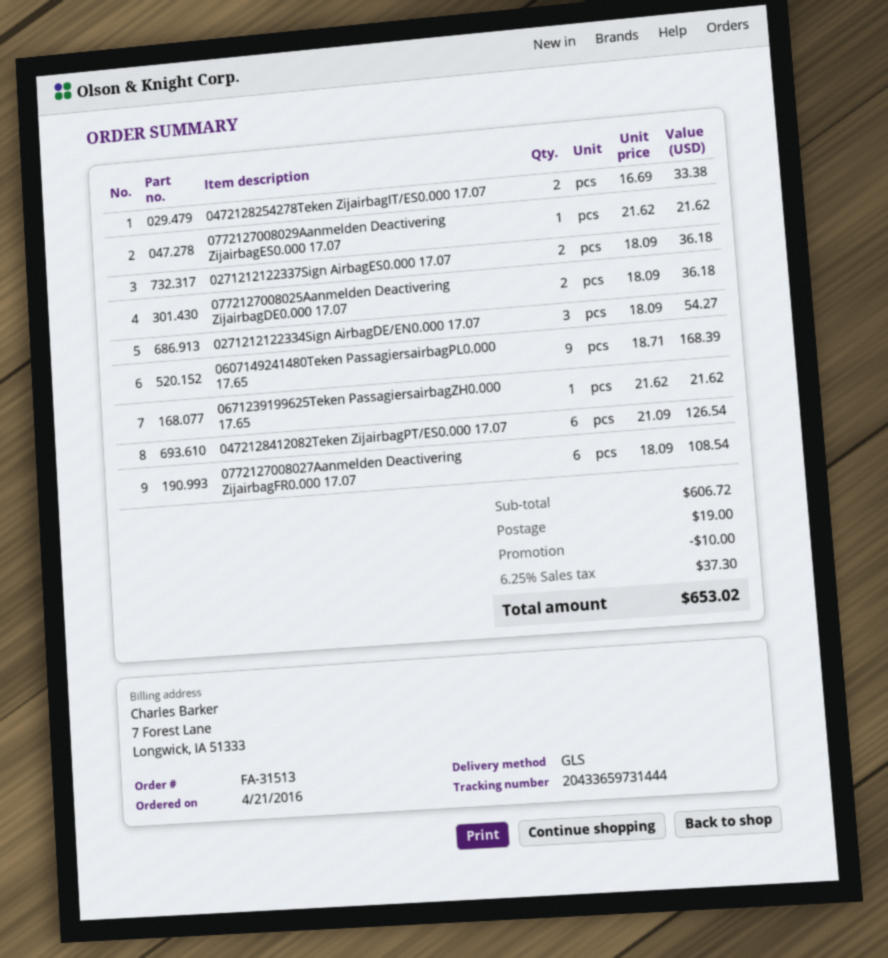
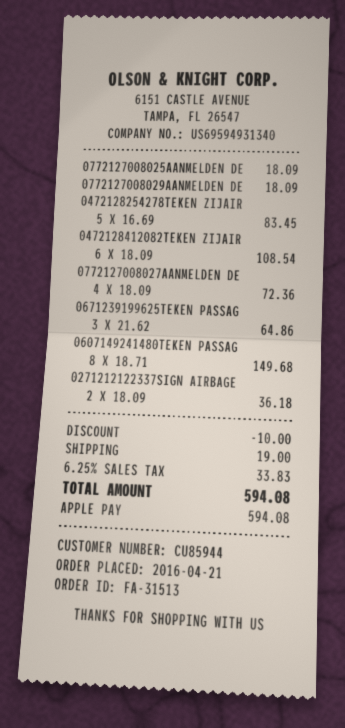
0472128254278Teken ZijairbagIT/ES0.000 17.07: 2 x 16.69 = 33.38 -> 5 x 16.69 = 83.45
0772127008029Aanmelden Deactivering ZijairbagES0.000 17.07: 1 x 21.62 = 21.62 -> 1 x 18.09 = 18.09
0772127008025Aanmelden Deactivering ZijairbagDE0.000 17.07: 2 x 18.09 = 36.18 -> 1 x 18.09 = 18.09
0271212122334Sign AirbagDE/EN0.000 17.07: 3 x 18.09 = 54.27 -> none
0607149241480Teken PassagiersairbagPL0.000 17.65: 9 x 18.71 = 168.39 -> 8 x 18.71 = 149.68
0671239199625Teken PassagiersairbagZH0.000 17.65: 1 x 21.62 = 21.62 -> 3 x 21.62 = 64.86
0472128412082Teken ZijairbagPT/ES0.000 17.07: 6 x 21.09 = 126.54 -> 6 x 18.09 = 108.54
0772127008027Aanmelden Deactivering ZijairbagFR0.000 17.07: 6 x 18.09 = 108.54 -> 4 x 18.09 = 72.36
tax: 6.25% = 37.30 -> 6.25% = 33.83
total: 653.02 -> 594.08

